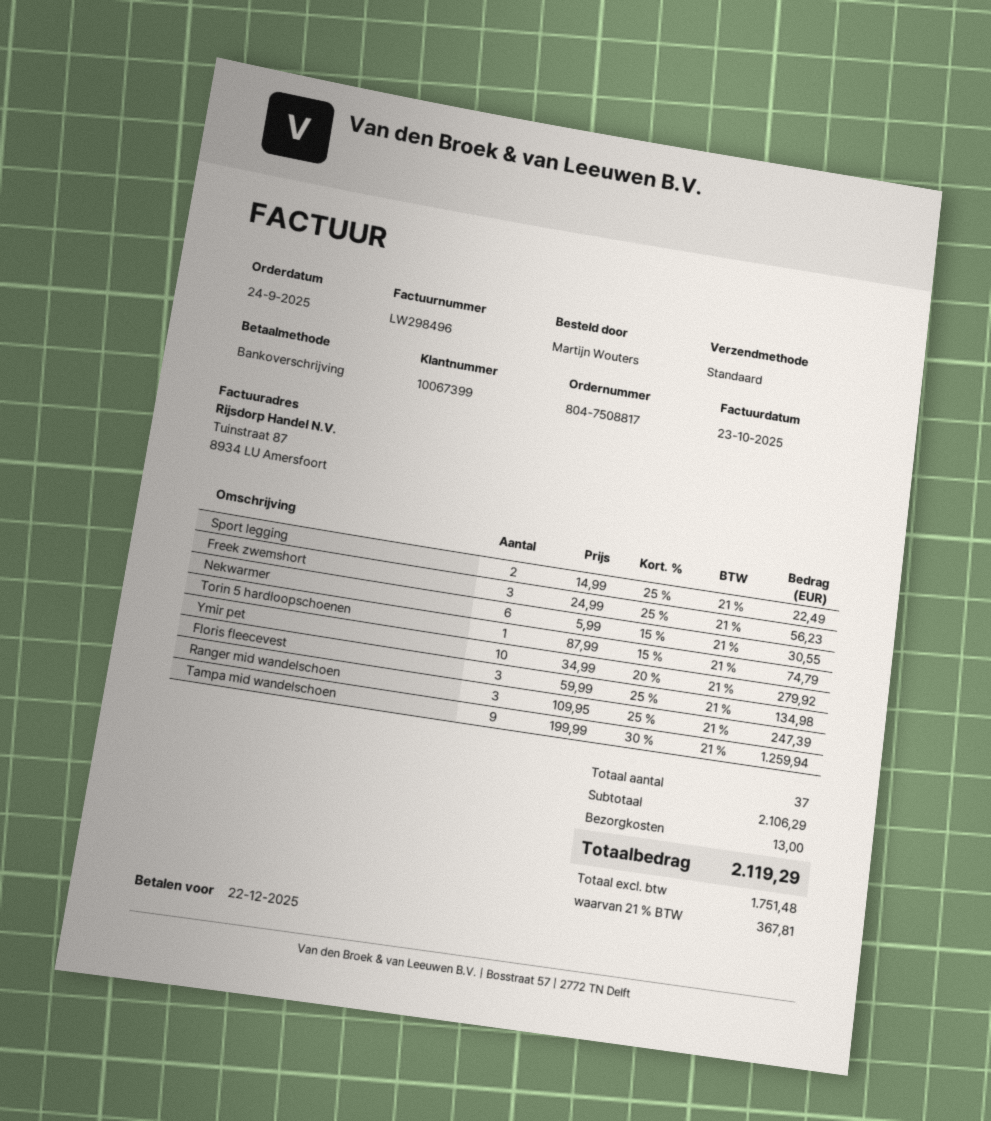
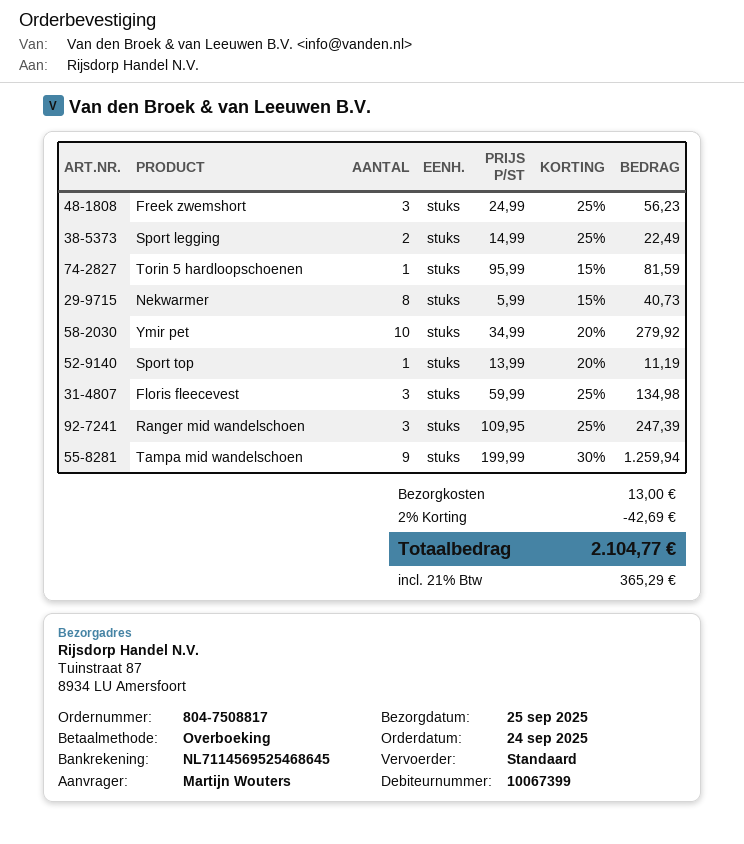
Nekwarmer: 6 x 5.99 - 15% = 30.55 -> 8 x 5.99 - 15% = 40.73
Torin 5 hardloopschoenen: 1 x 87.99 - 15% = 74.79 -> 1 x 95.99 - 15% = 81.59
Sport top: none -> 1 x 13.99 - 20% = 11.19
discount: none -> 2% = 42.69
tax: 21% = 367.81 -> 21% = 365.29
total: 2119.29 -> 2104.77

